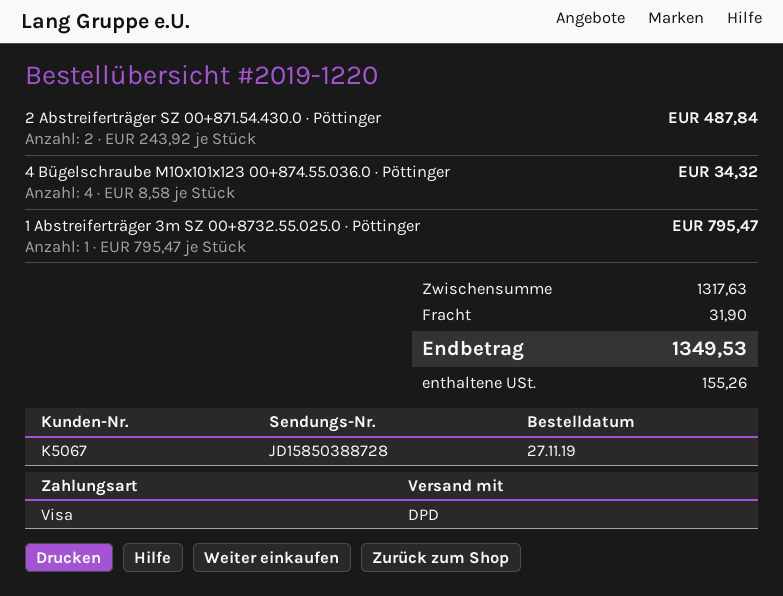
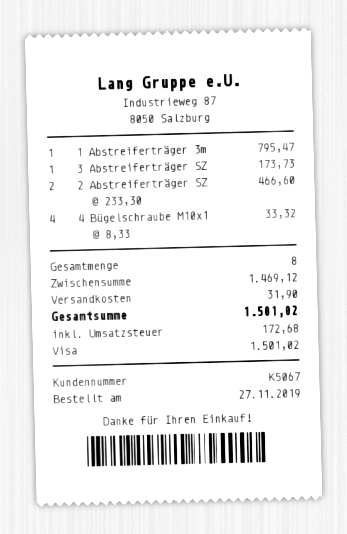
2 Abstreiferträger SZ 00+871.54.430.0 · Pöttinger: 2 x 243.92 = 487.84 -> 2 x 233.30 = 466.60
4 Bügelschraube M10x101x123 00+874.55.036.0 · Pöttinger: 4 x 8.58 = 34.32 -> 4 x 8.33 = 33.32
3 Abstreiferträger SZ: none -> 1 x 173.73 = 173.73
subtotal: 1317.63 -> 1469.12
tax: 155.26 -> 172.68
total: 1349.53 -> 1501.02

